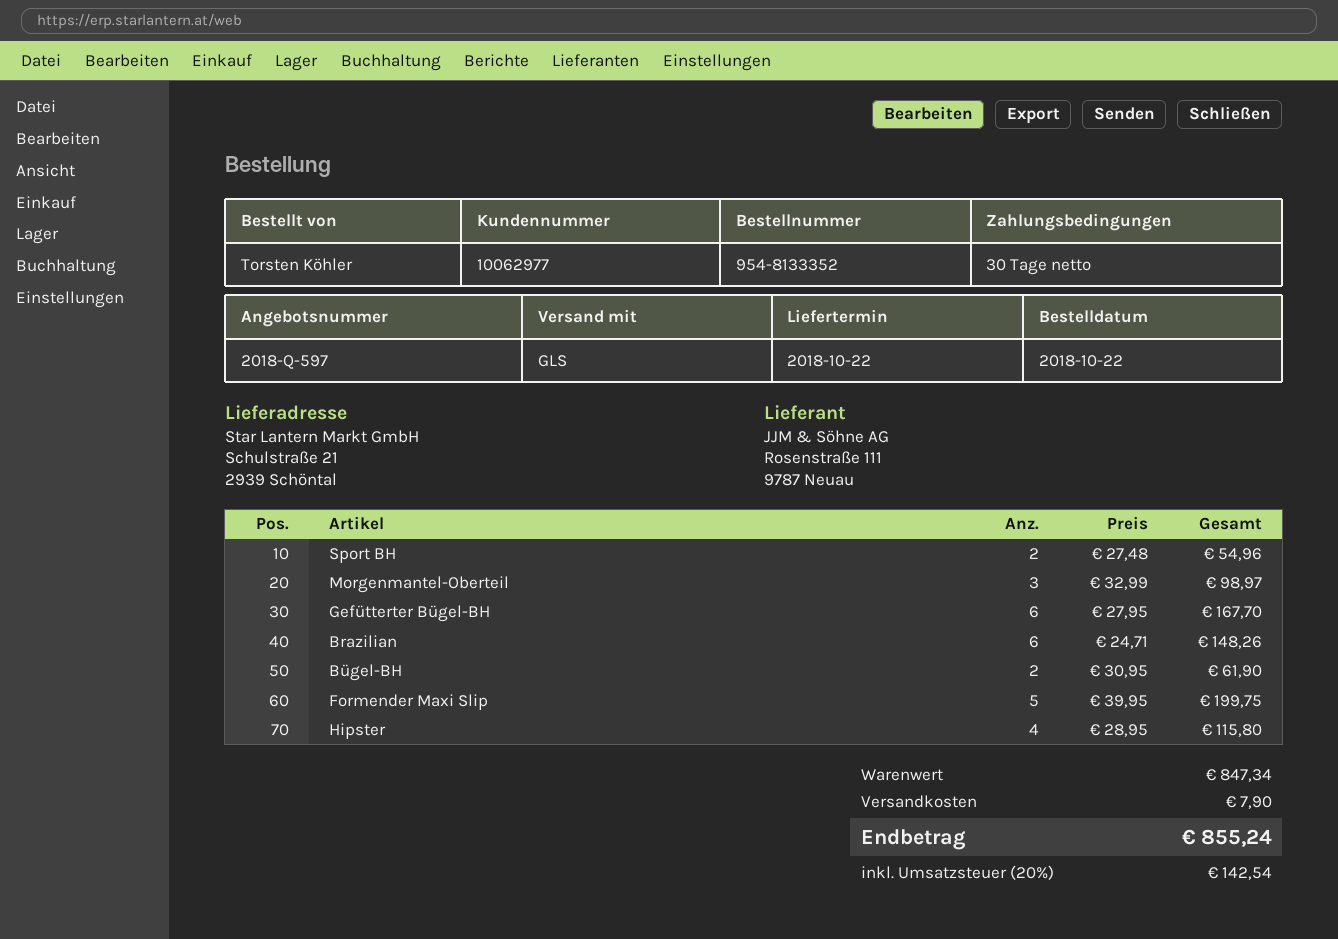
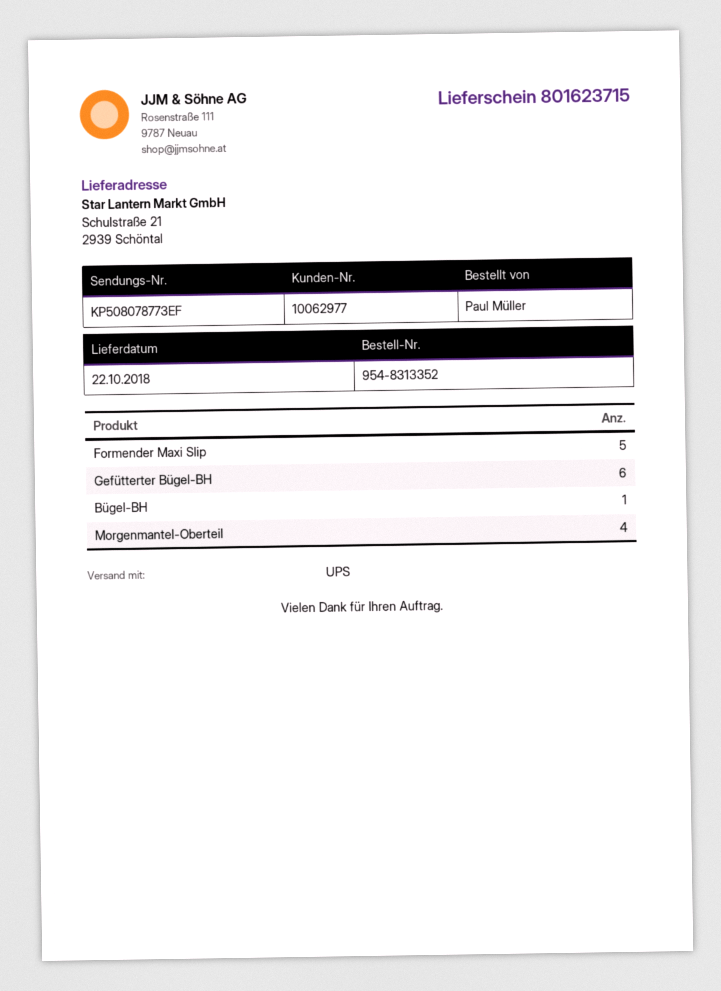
order number: 954-8133352 -> 954-8313352
ordered by: Torsten Köhler -> Paul Müller
shipping method: GLS -> UPS
Sport BH: 2 -> none
Morgenmantel-Oberteil: 3 -> 4
Brazilian: 6 -> none
Bügel-BH: 2 -> 1
Hipster: 4 -> none

